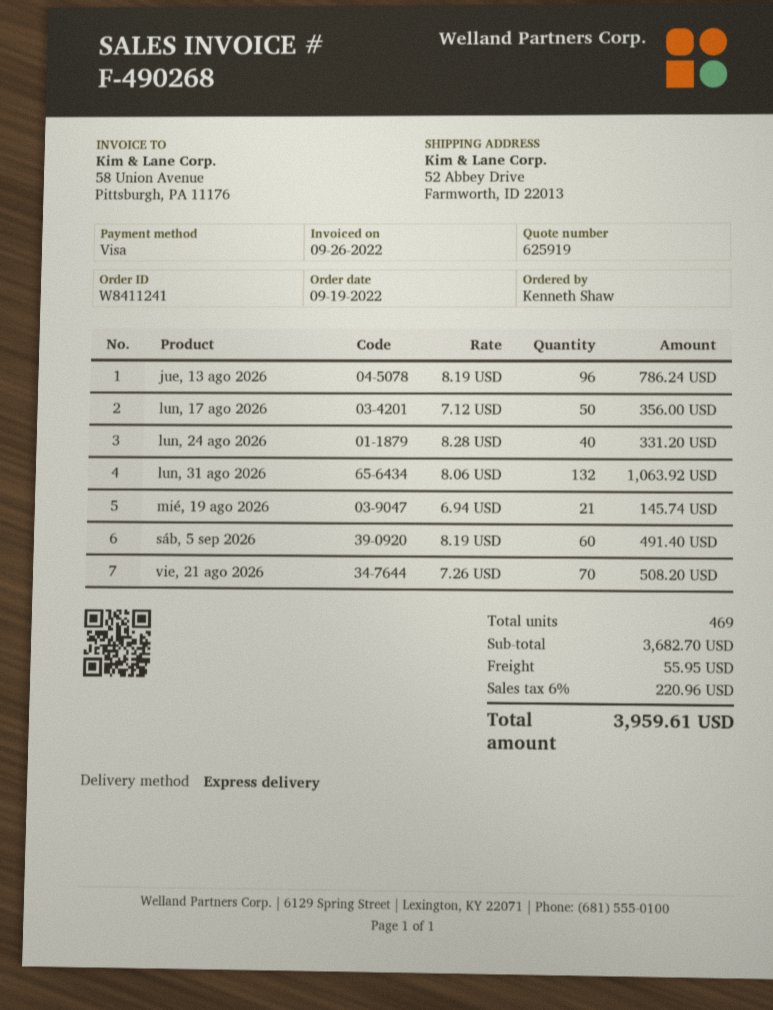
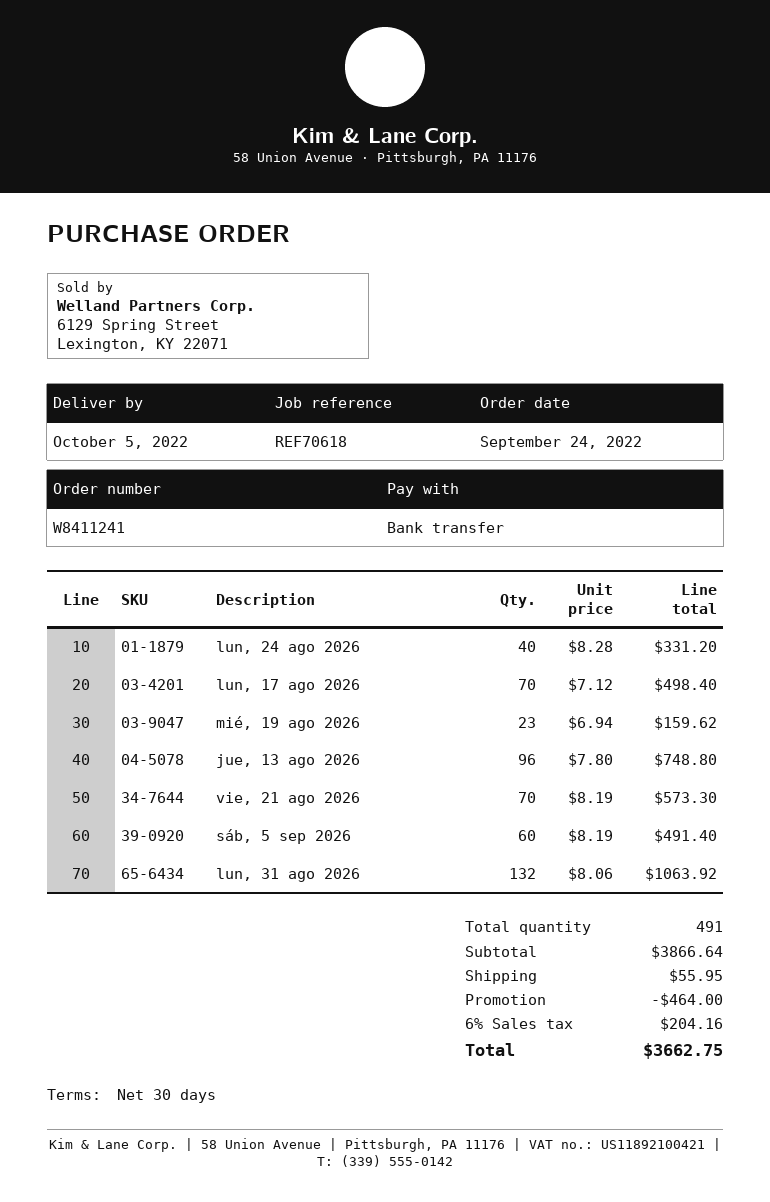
order date: 2022-09-19 -> 2022-09-24
payment method: Visa -> bank transfer
jue, 13 ago 2026: 96 x 8.19 = 786.24 -> 96 x 7.80 = 748.80
lun, 17 ago 2026: 50 x 7.12 = 356.00 -> 70 x 7.12 = 498.40
mié, 19 ago 2026: 21 x 6.94 = 145.74 -> 23 x 6.94 = 159.62
vie, 21 ago 2026: 70 x 7.26 = 508.20 -> 70 x 8.19 = 573.30
total quantity: 469 -> 491
subtotal: 3682.70 -> 3866.64
discount: none -> 464.00
tax: 6% = 220.96 -> 6% = 204.16
total: 3959.61 -> 3662.75

